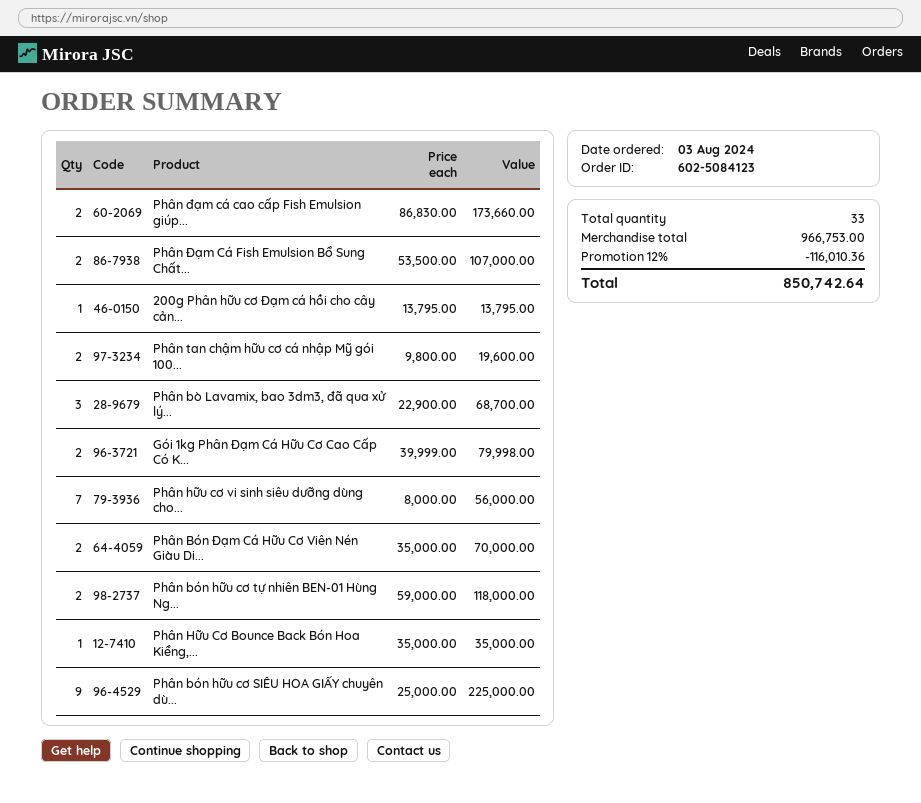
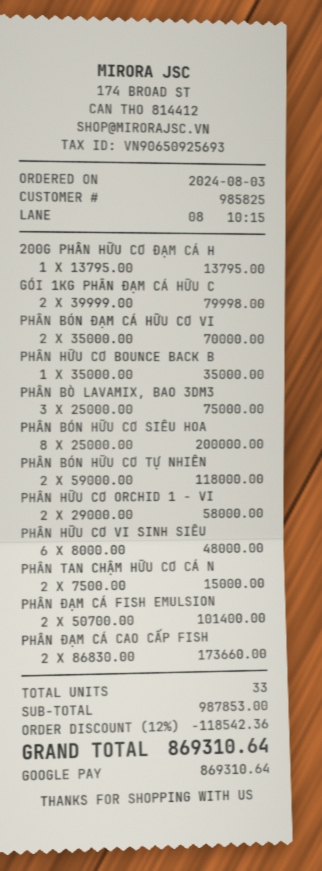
Phân Đạm Cá Fish Emulsion Bổ Sung Chất...: 2 x 53500.00 = 107000.00 -> 2 x 50700.00 = 101400.00
Phân tan chậm hữu cơ cá nhập Mỹ gói 100...: 2 x 9800.00 = 19600.00 -> 2 x 7500.00 = 15000.00
Phân bò Lavamix, bao 3dm3, đã qua xử lý...: 3 x 22900.00 = 68700.00 -> 3 x 25000.00 = 75000.00
Phân hữu cơ vi sinh siêu dưỡng dùng cho...: 7 x 8000.00 = 56000.00 -> 6 x 8000.00 = 48000.00
Phân bón hữu cơ SIÊU HOA GIẤY chuyên dù...: 9 x 25000.00 = 225000.00 -> 8 x 25000.00 = 200000.00
PHÂN HỮU CƠ ORCHID 1 - VI: none -> 2 x 29000.00 = 58000.00
subtotal: 966753.00 -> 987853.00
discount: 12% = 116010.36 -> 12% = 118542.36
total: 850742.64 -> 869310.64

